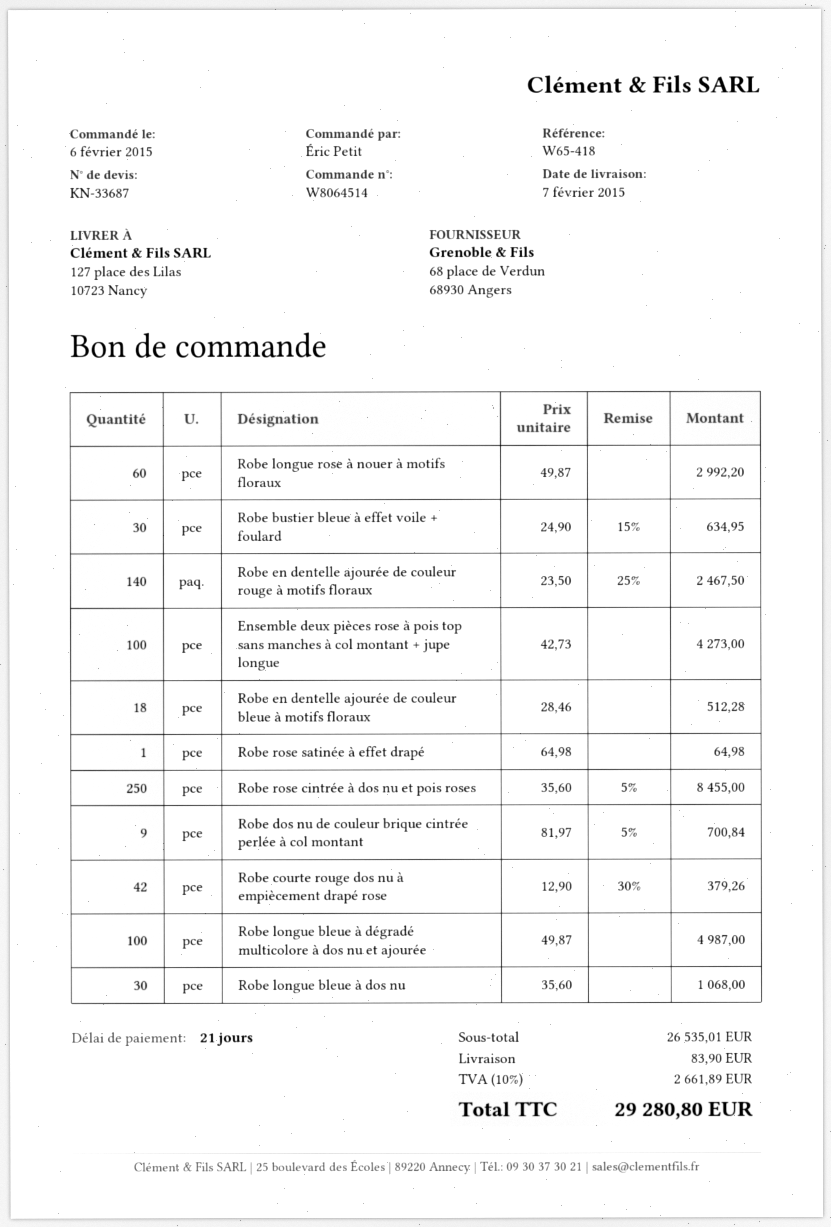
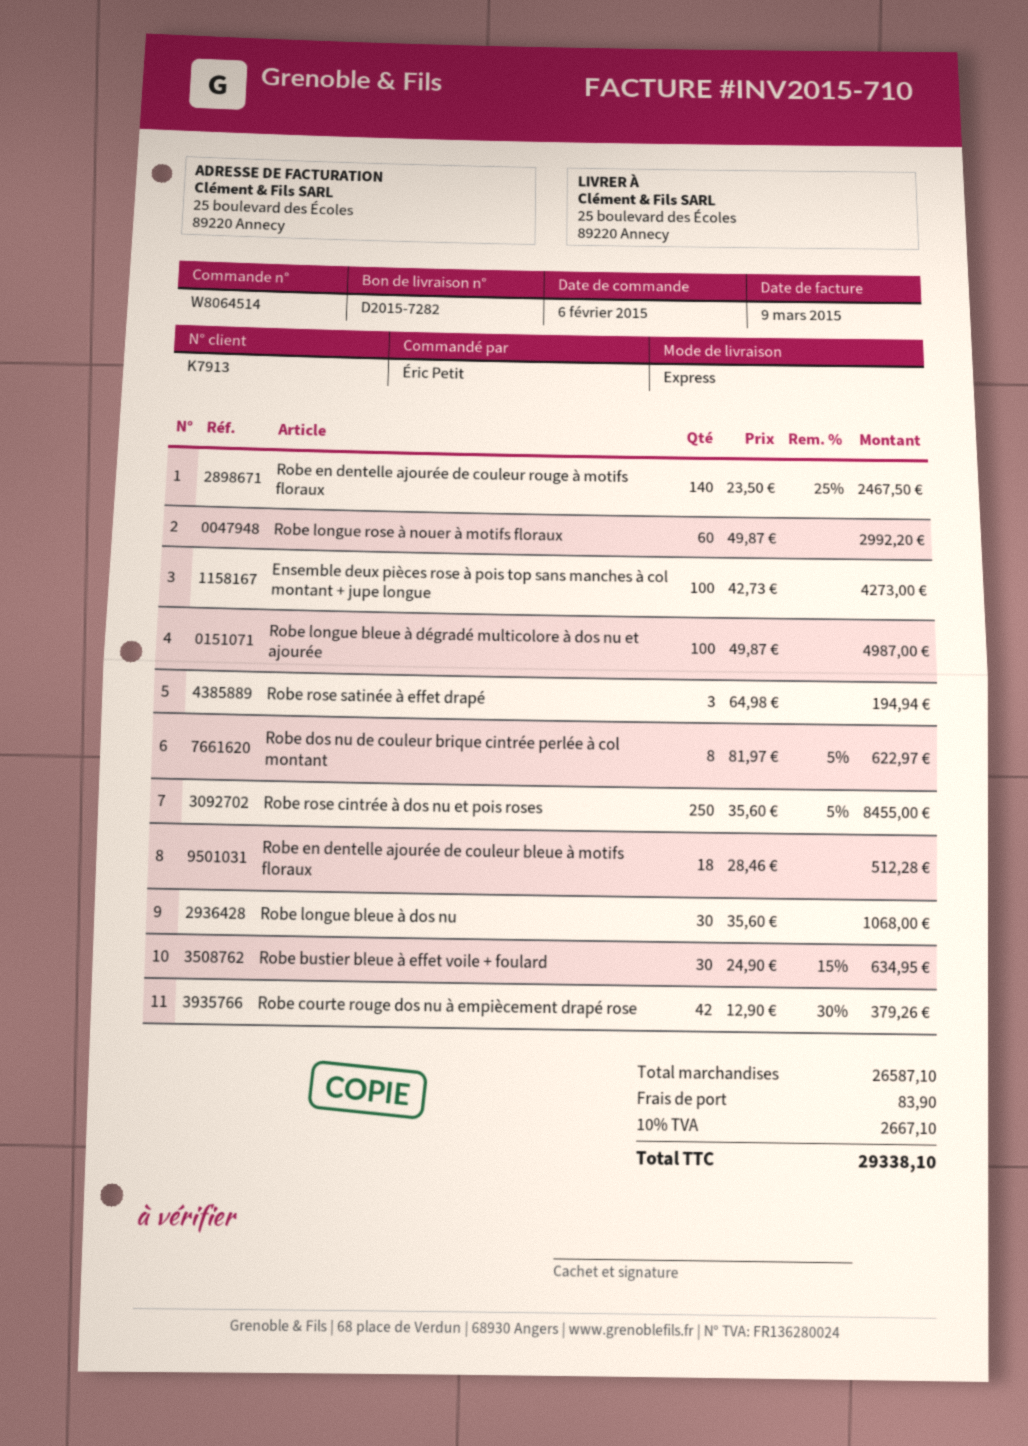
ship to: 127 place des Lilas, 10723 Nancy -> 25 boulevard des Écoles, 89220 Annecy
Robe rose satinée à effet drapé: 1 x 64.98 = 64.98 -> 3 x 64.98 = 194.94
Robe dos nu de couleur brique cintrée perlée à col montant: 9 x 81.97 - 5% = 700.84 -> 8 x 81.97 - 5% = 622.97
subtotal: 26535.01 -> 26587.10
tax: 10% = 2661.89 -> 10% = 2667.10
total: 29280.80 -> 29338.10

